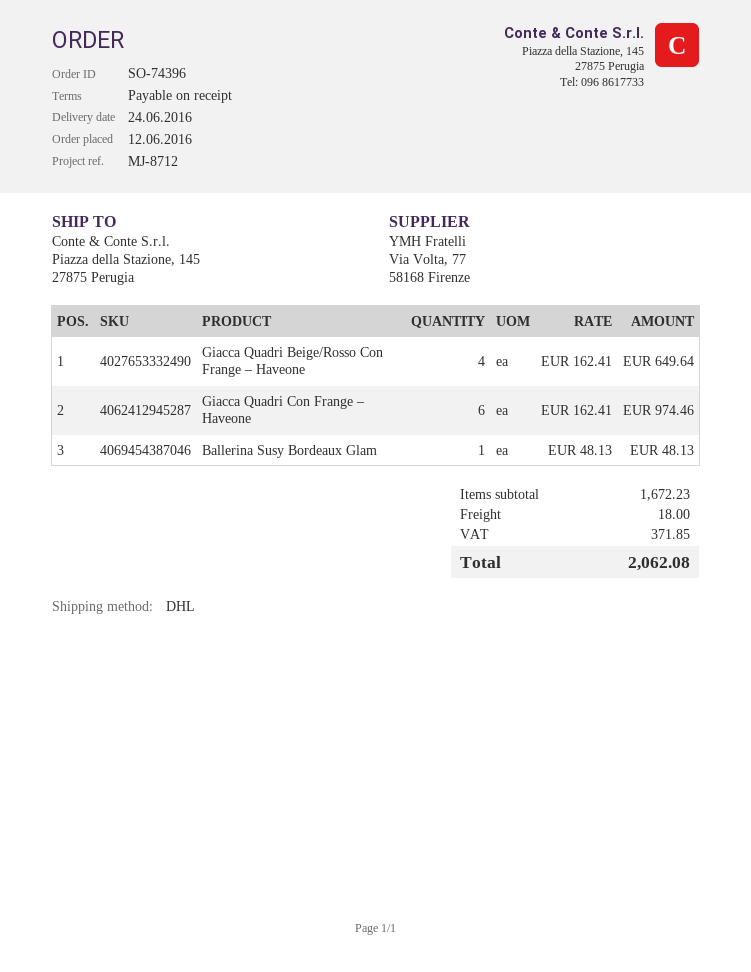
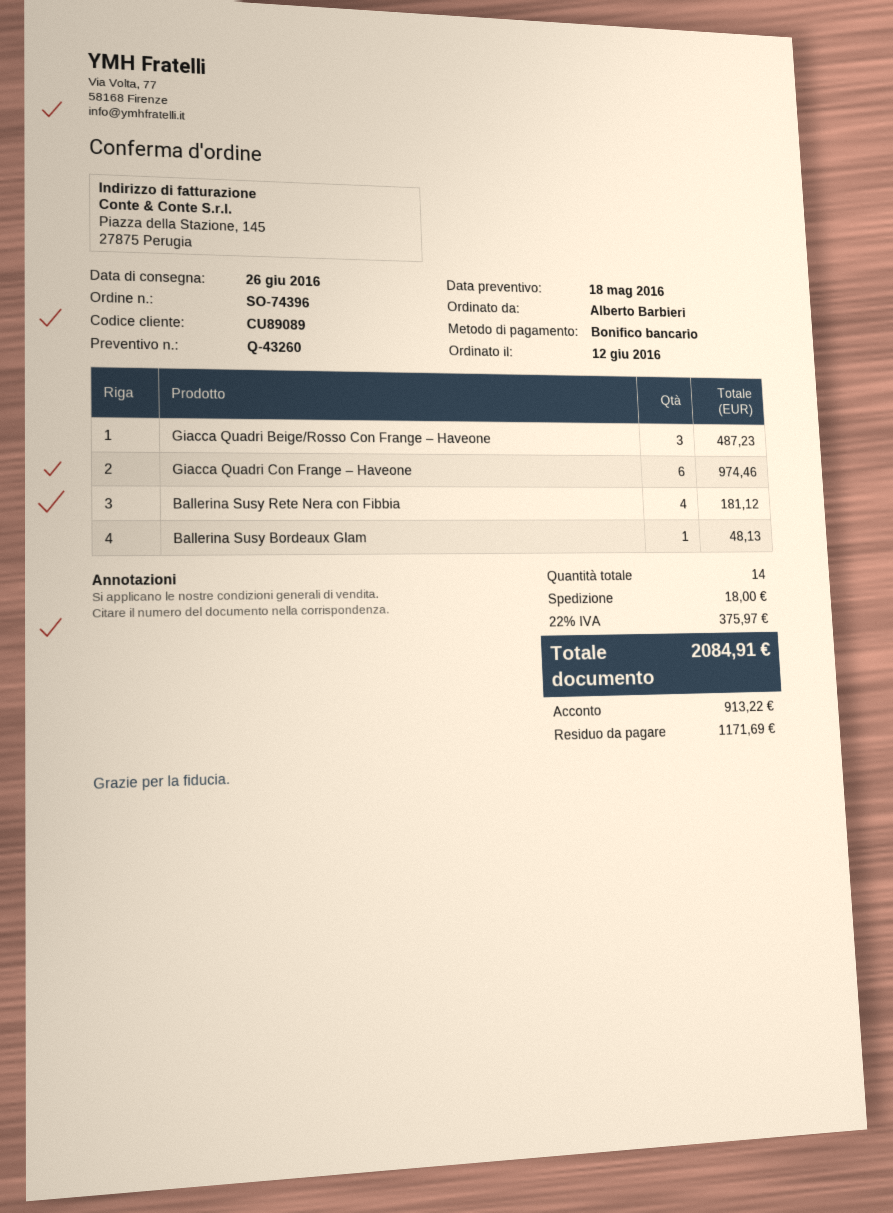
delivery date: 2016-06-24 -> 2016-06-26
Giacca Quadri Beige/Rosso Con Frange – Haveone: 4 for 649.64 -> 3 for 487.23
Ballerina Susy Rete Nera con Fibbia: none -> 4 for 181.12
tax: 371.85 -> 375.97
total: 2062.08 -> 2084.91

